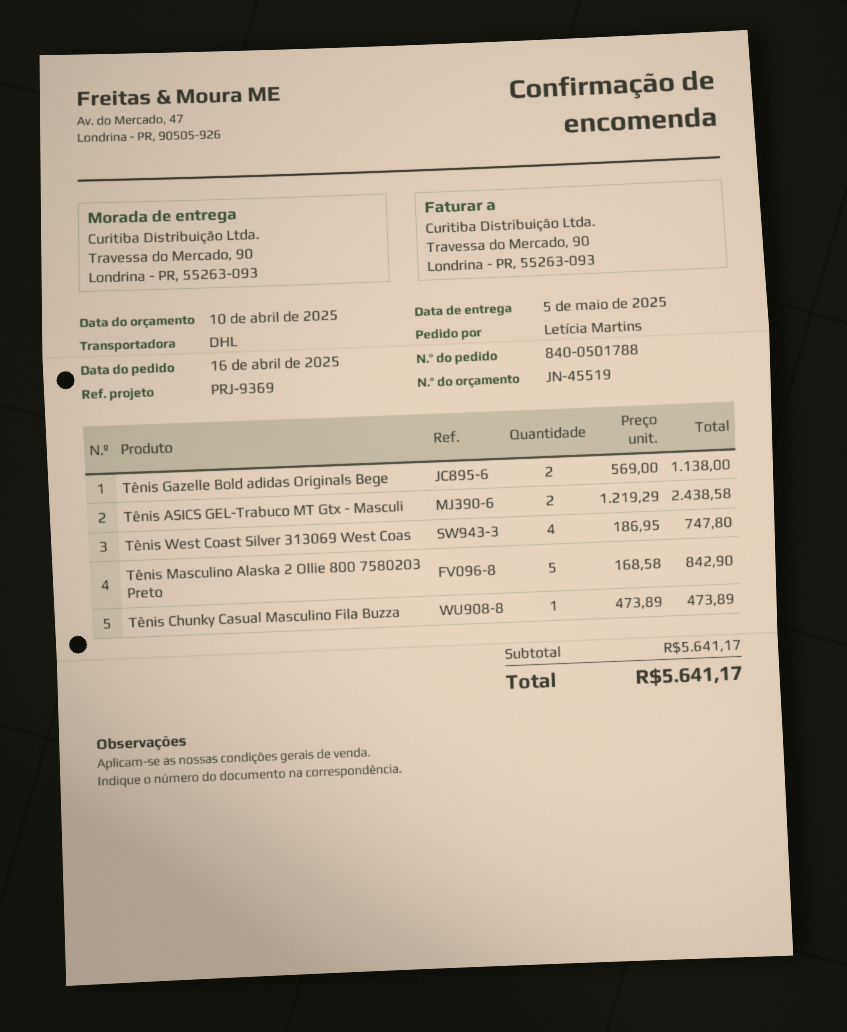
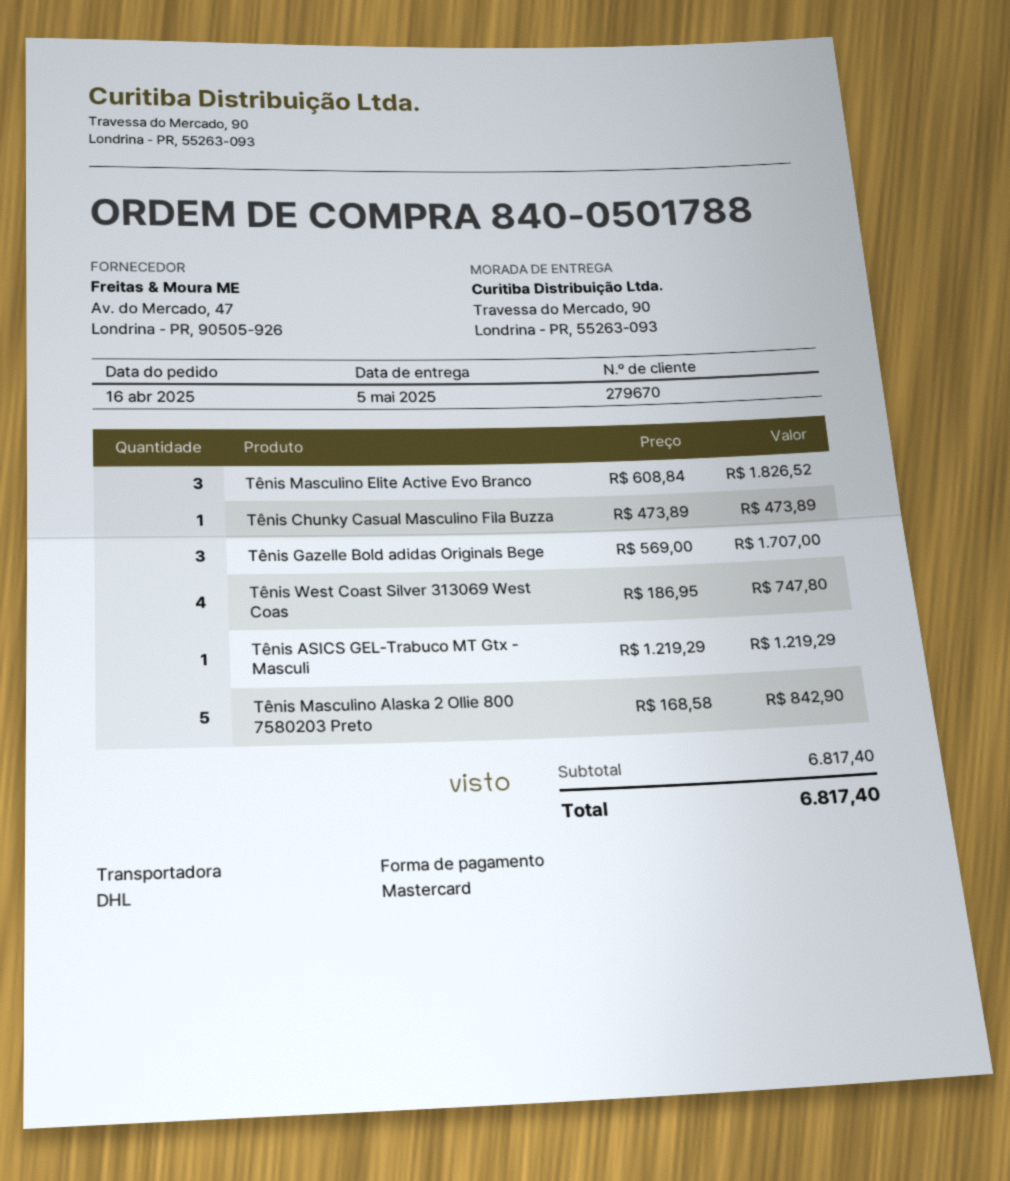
Tênis Gazelle Bold adidas Originals Bege: 2 x 569.00 = 1138.00 -> 3 x 569.00 = 1707.00
Tênis ASICS GEL-Trabuco MT Gtx - Masculi: 2 x 1219.29 = 2438.58 -> 1 x 1219.29 = 1219.29
Tênis Masculino Elite Active Evo Branco: none -> 3 x 608.84 = 1826.52
subtotal: 5641.17 -> 6817.40
total: 5641.17 -> 6817.40

